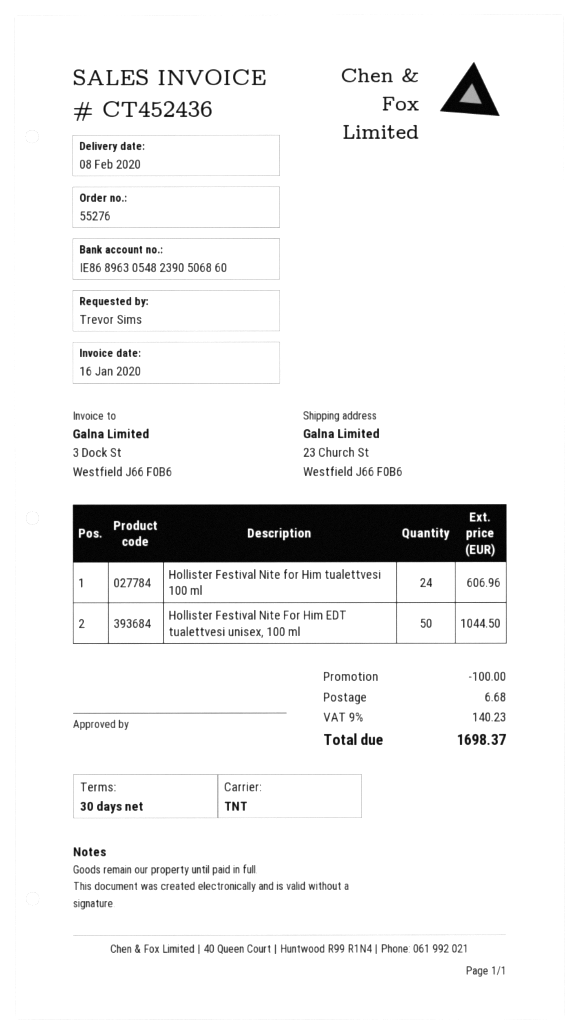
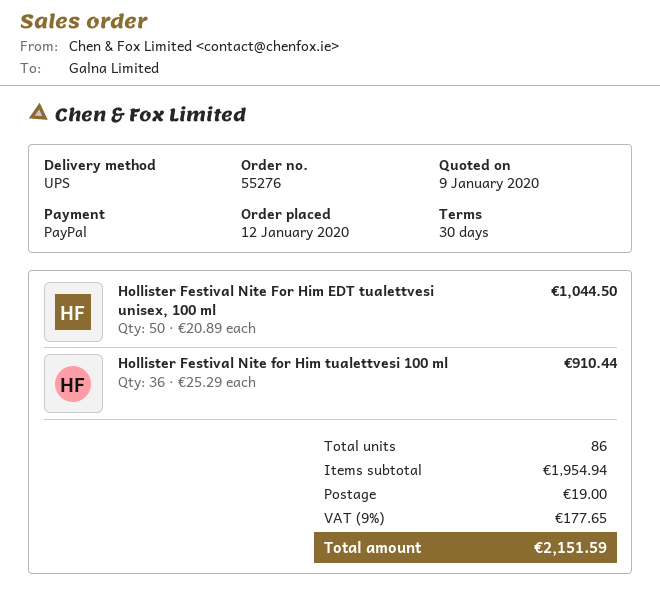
shipping method: TNT -> UPS
Hollister Festival Nite for Him tualettvesi 100 ml: 24 for 606.96 -> 36 for 910.44
discount: 100.00 -> none
shipping: 6.68 -> 19.00
tax: 9% = 140.23 -> 9% = 177.65
total: 1698.37 -> 2151.59

